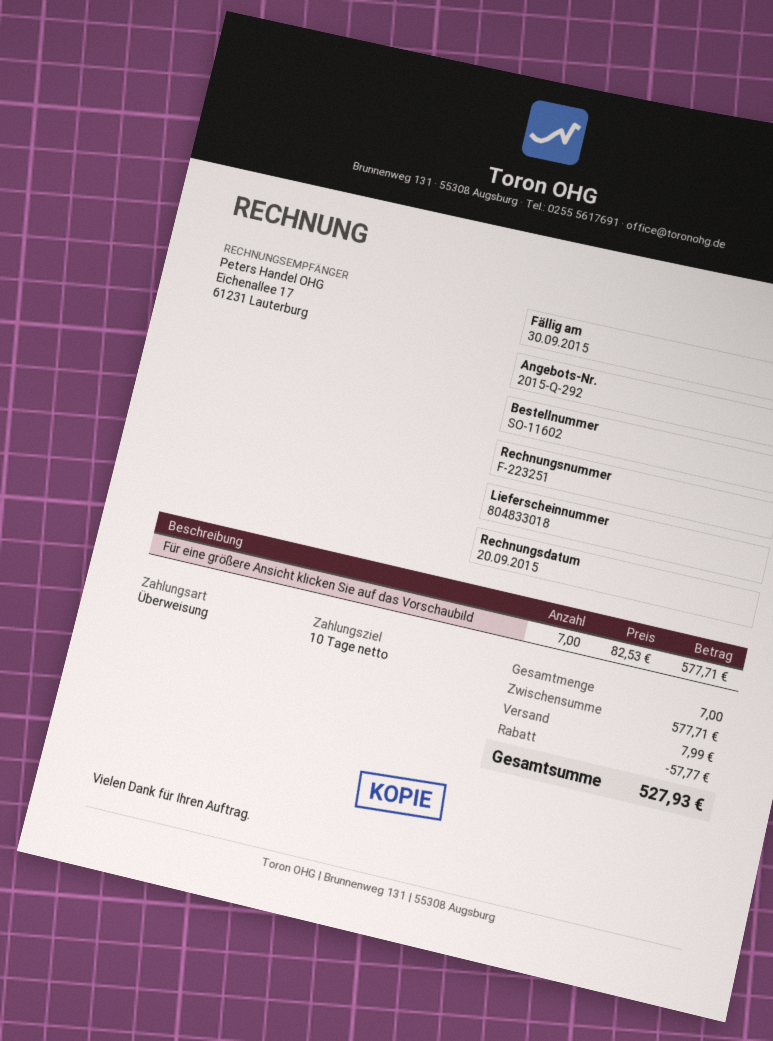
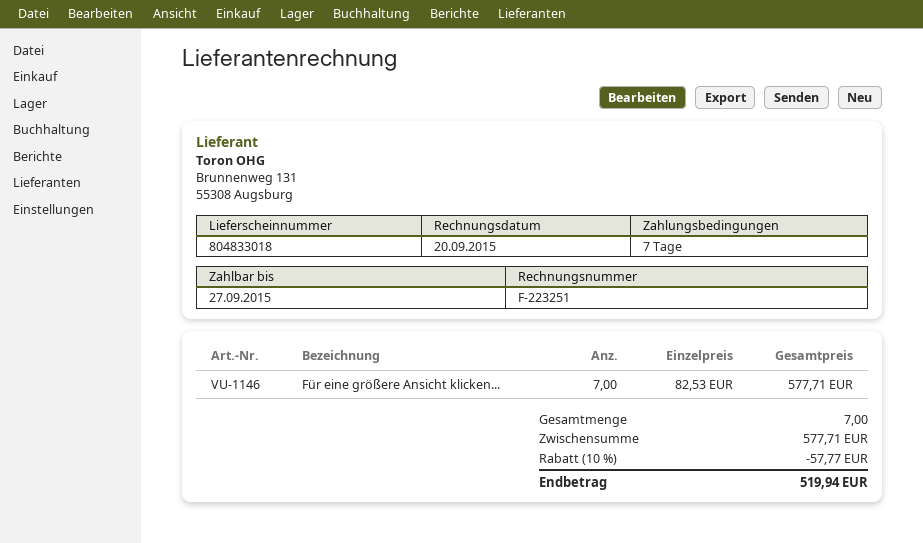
payment terms: 10 days -> 7 days
due date: 2015-09-30 -> 2015-09-27
shipping: 7.99 -> none
total: 527.93 -> 519.94

